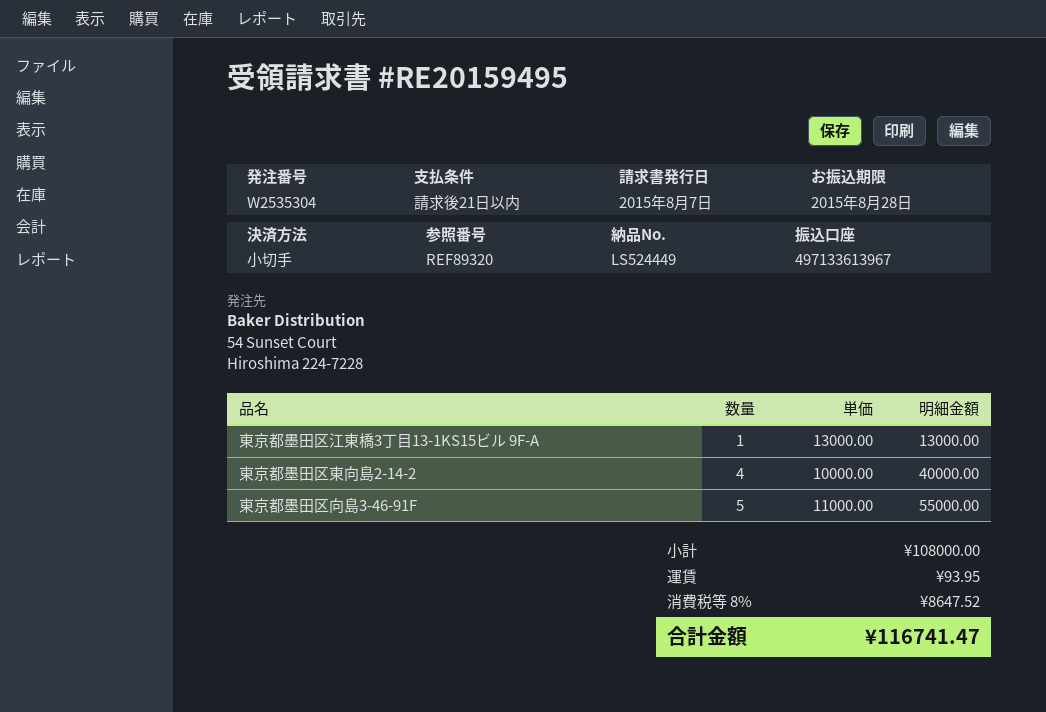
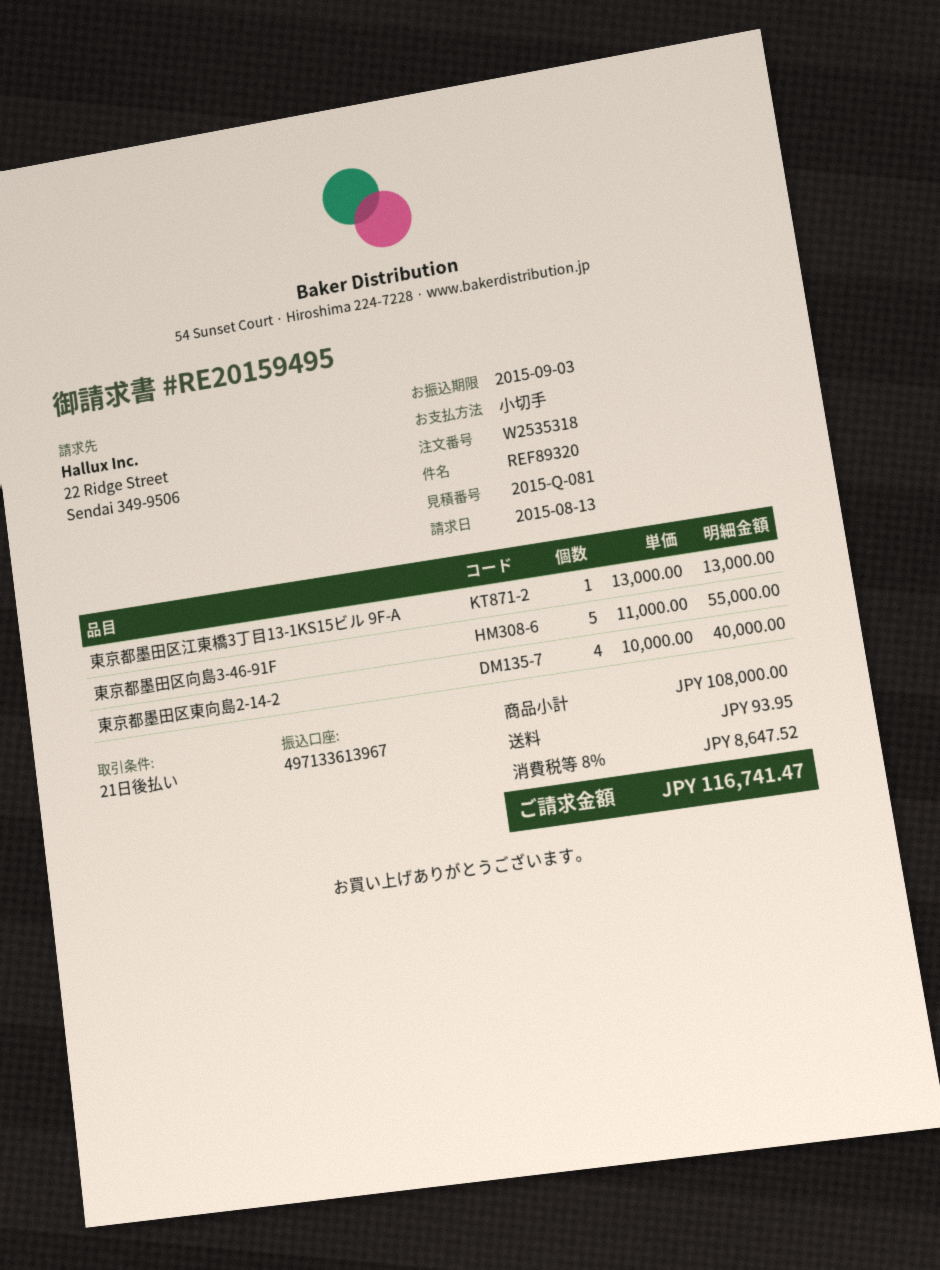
order number: W2535304 -> W2535318
invoice date: 2015-08-07 -> 2015-08-13
due date: 2015-08-28 -> 2015-09-03

